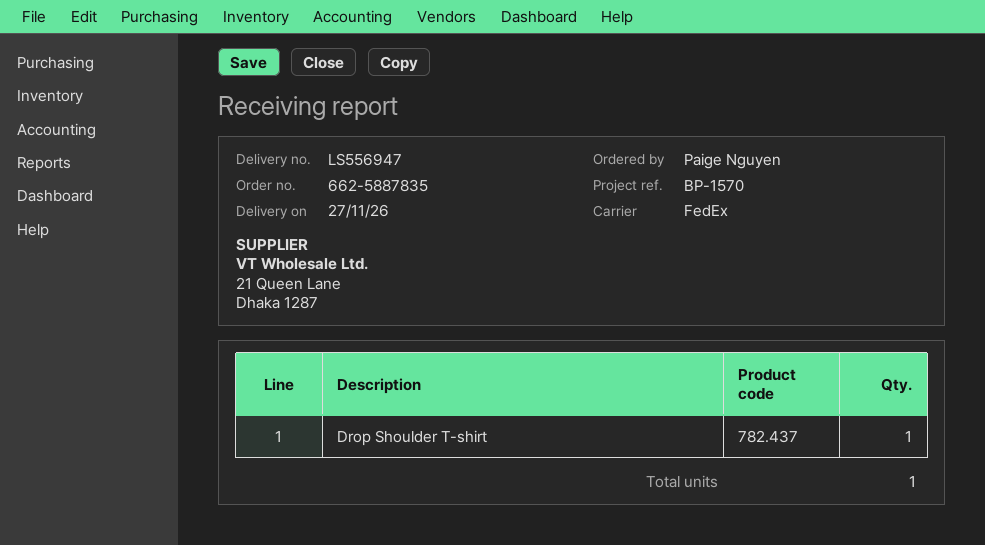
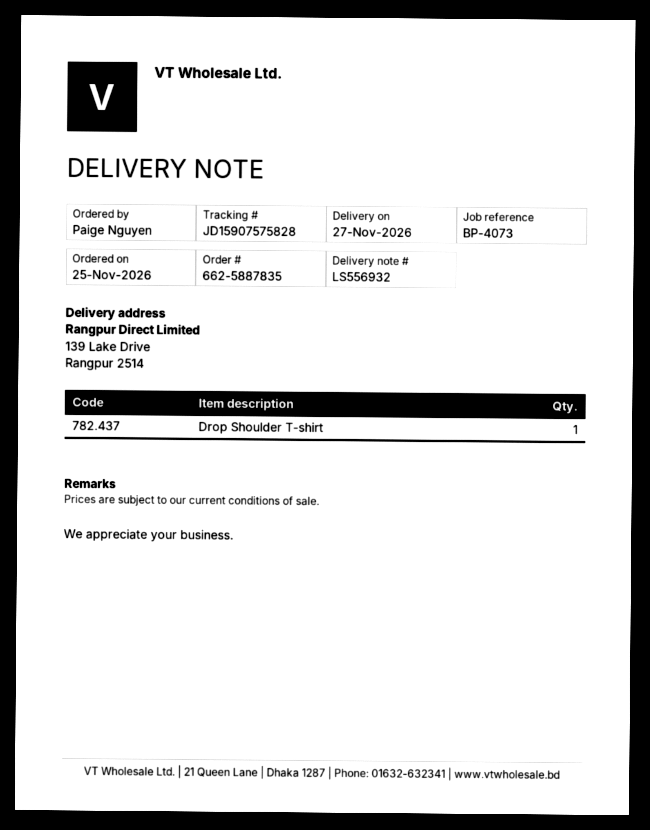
delivery note number: LS556947 -> LS556932
reference: BP-1570 -> BP-4073

